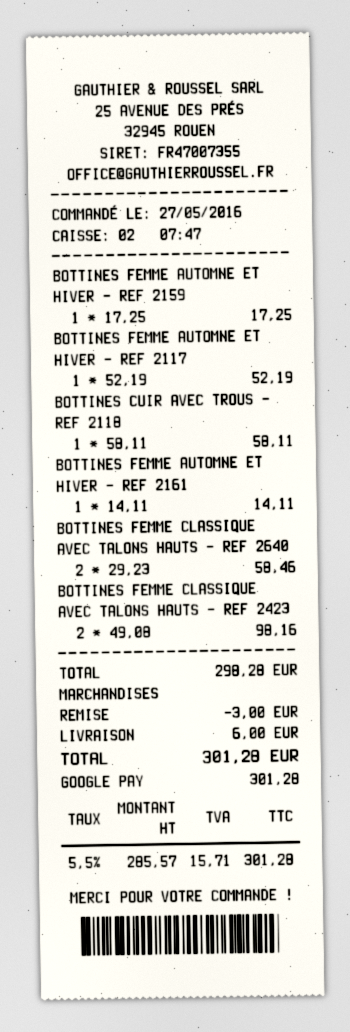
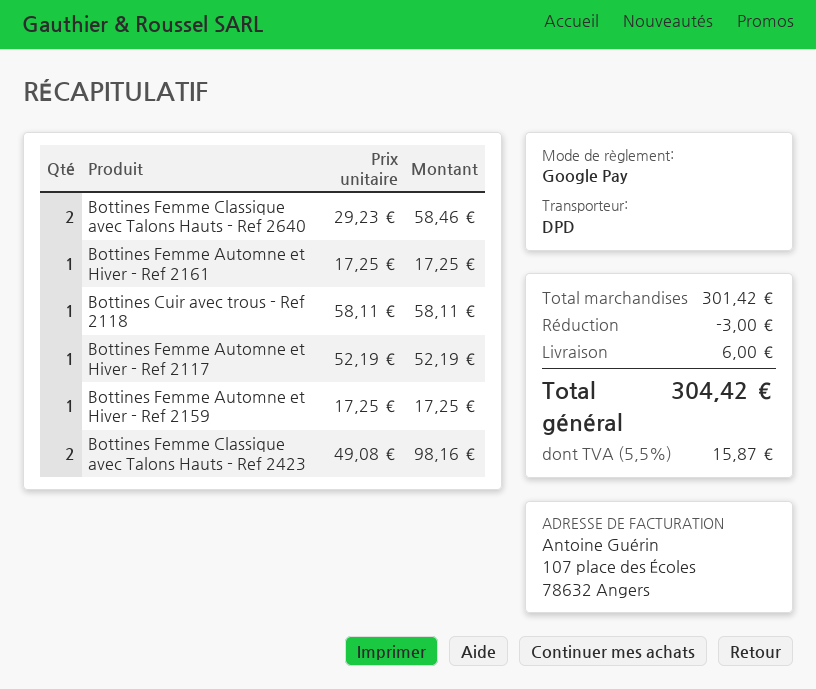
BOTTINES FEMME AUTOMNE ET HIVER - REF 2161: 1 x 14.11 = 14.11 -> 1 x 17.25 = 17.25
subtotal: 298.28 -> 301.42
tax: 5.5% = 15.71 -> 5.5% = 15.87
total: 301.28 -> 304.42

